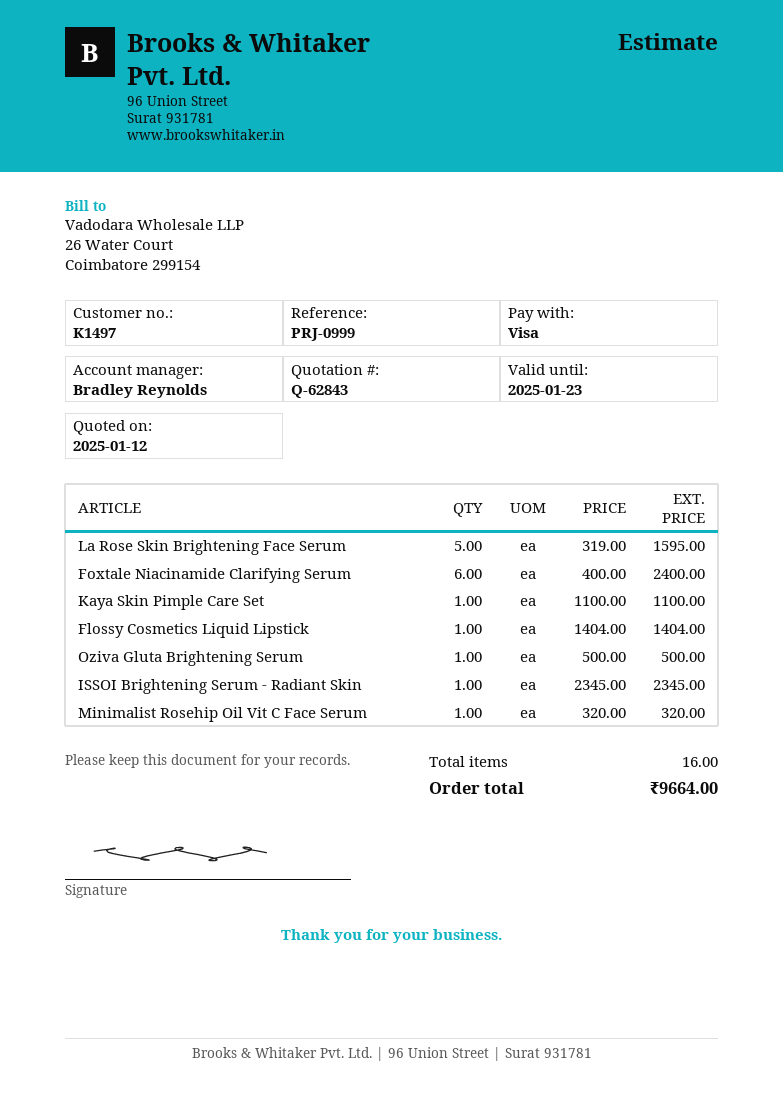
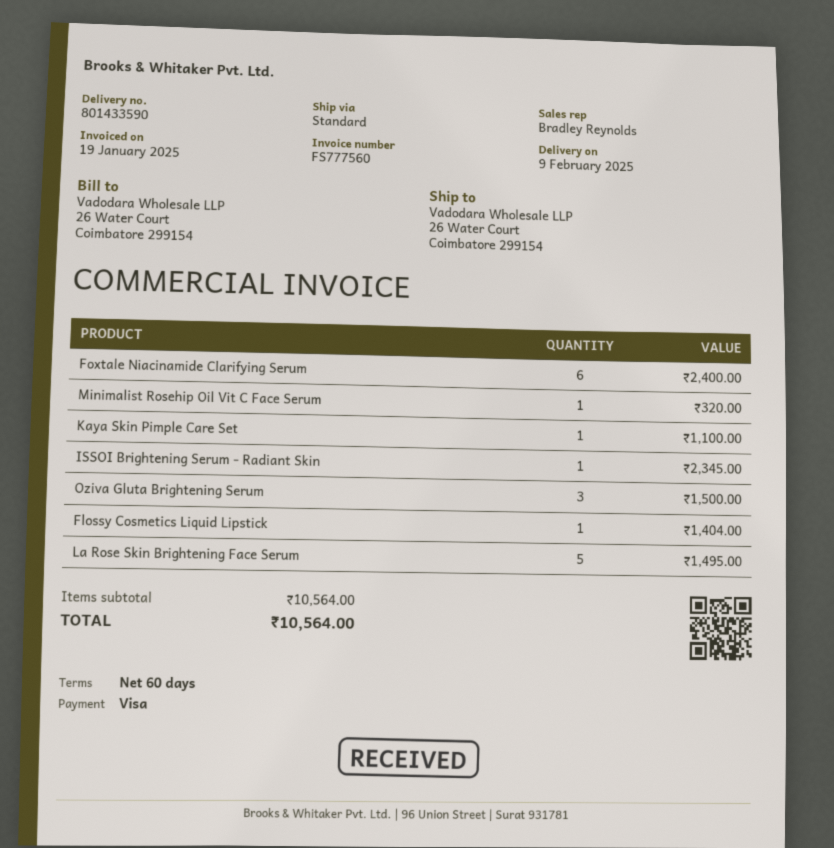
La Rose Skin Brightening Face Serum: 5 for 1595.00 -> 5 for 1495.00
Oziva Gluta Brightening Serum: 1 for 500.00 -> 3 for 1500.00
total: 9664.00 -> 10564.00

